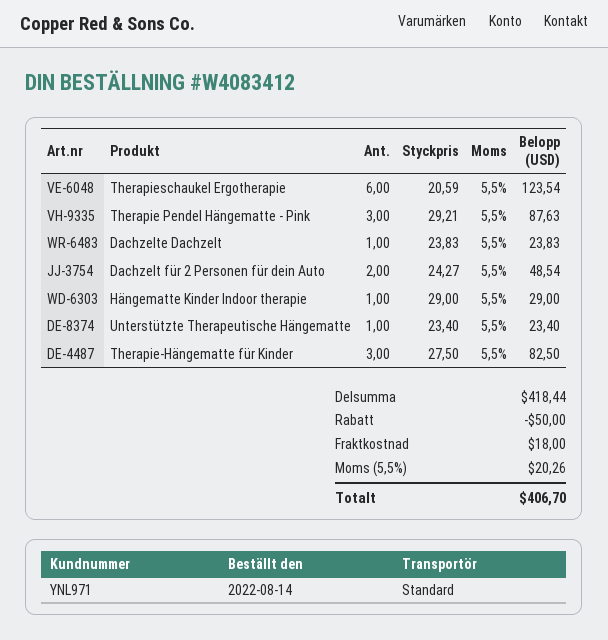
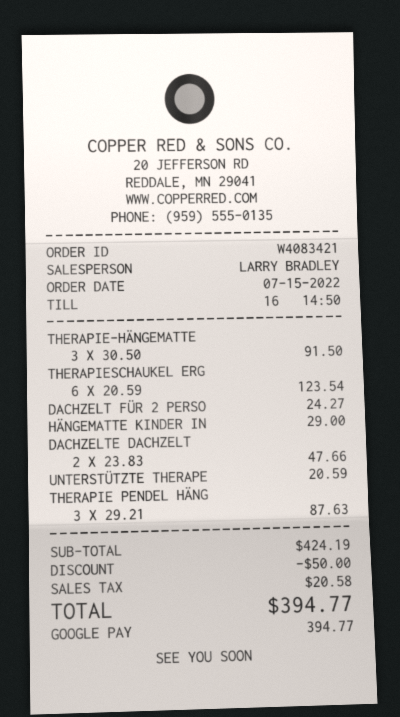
order number: W4083412 -> W4083421
order date: 2022-08-14 -> 2022-07-15
Dachzelte Dachzelt: 1 x 23.83 = 23.83 -> 2 x 23.83 = 47.66
Dachzelt für 2 Personen für dein Auto: 2 x 24.27 = 48.54 -> 1 x 24.27 = 24.27
Unterstützte Therapeutische Hängematte: 1 x 23.40 = 23.40 -> 1 x 20.59 = 20.59
Therapie-Hängematte für Kinder: 3 x 27.50 = 82.50 -> 3 x 30.50 = 91.50
subtotal: 418.44 -> 424.19
shipping: 18.00 -> none
tax: 20.26 -> 20.58
total: 406.70 -> 394.77

